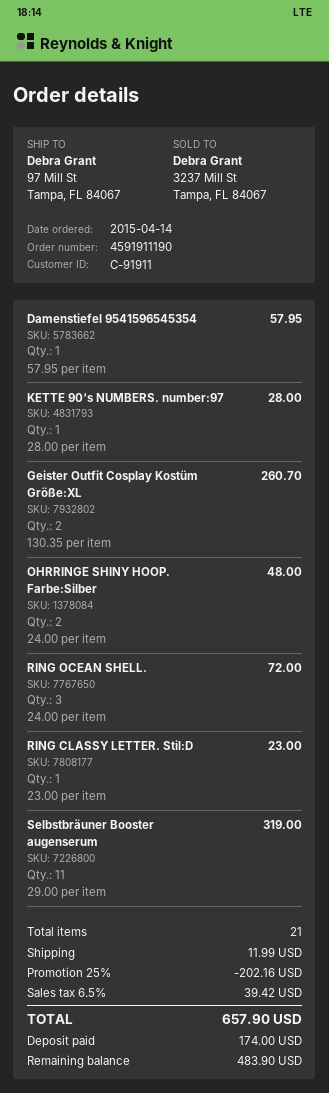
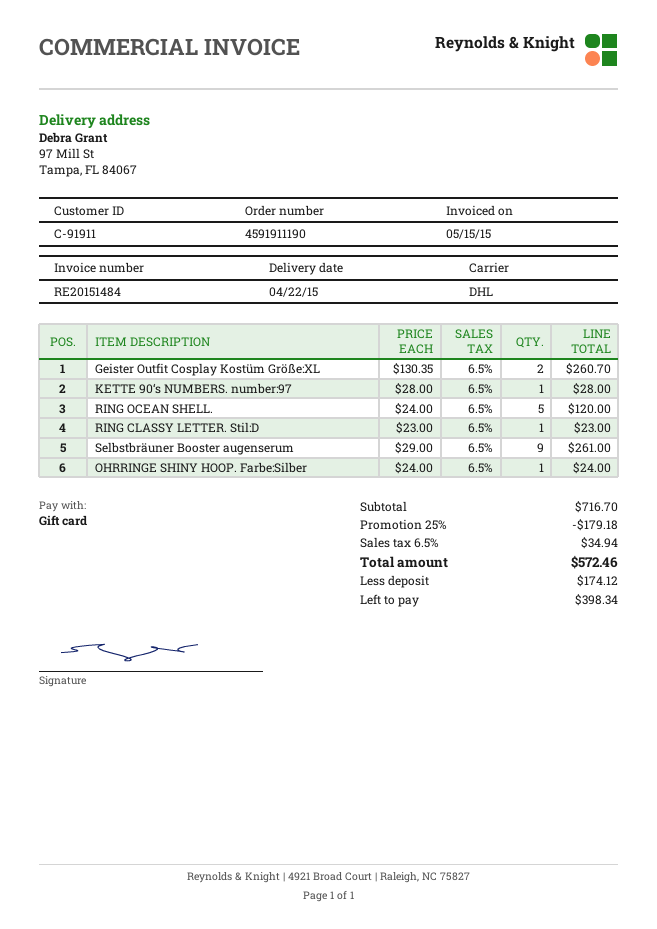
Damenstiefel 9541596545354: 1 x 57.95 = 57.95 -> none
OHRRINGE SHINY HOOP. Farbe:Silber: 2 x 24.00 = 48.00 -> 1 x 24.00 = 24.00
RING OCEAN SHELL.: 3 x 24.00 = 72.00 -> 5 x 24.00 = 120.00
Selbstbräuner Booster augenserum: 11 x 29.00 = 319.00 -> 9 x 29.00 = 261.00
discount: 25% = 202.16 -> 25% = 179.18
shipping: 11.99 -> none
tax: 6.5% = 39.42 -> 6.5% = 34.94
total: 657.90 -> 572.46
deposit: 174.00 -> 174.12
balance: 483.90 -> 398.34

